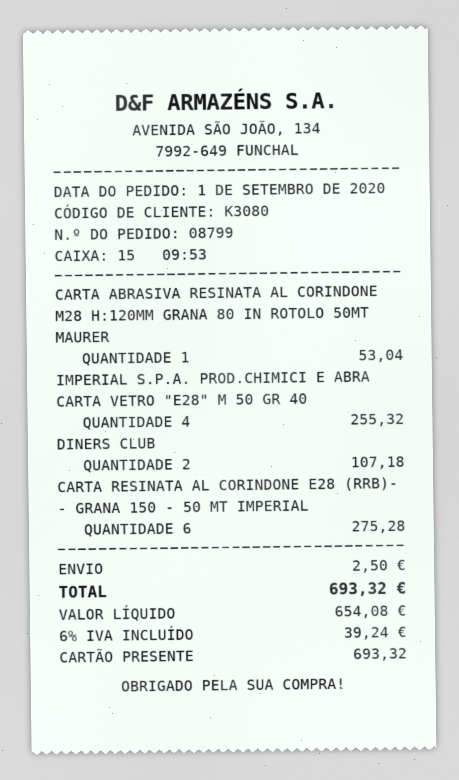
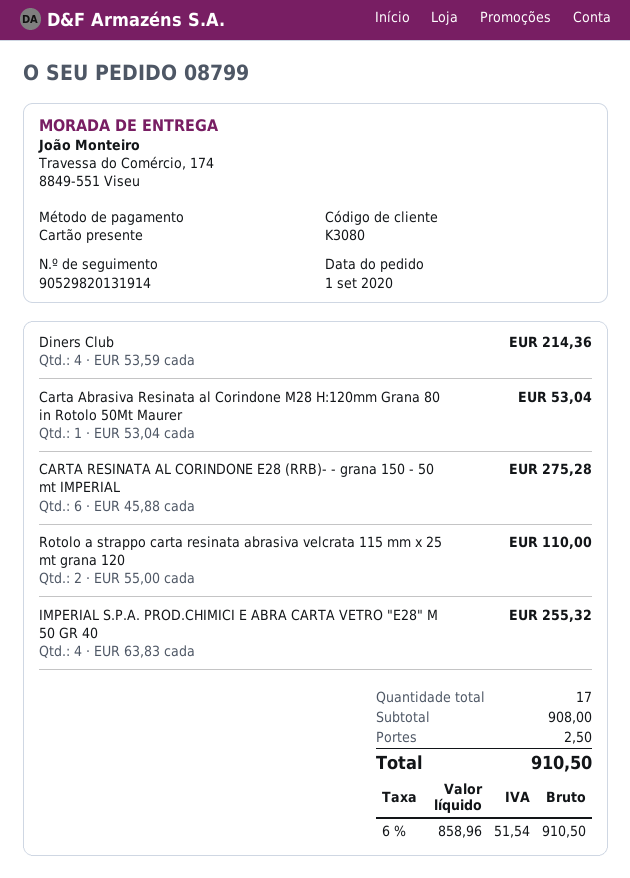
DINERS CLUB: 2 for 107.18 -> 4 for 214.36
Rotolo a strappo carta resinata abrasiva velcrata 115 mm x 25 mt grana 120: none -> 2 for 110.00
net: 654.08 -> 858.96
tax: 6% = 39.24 -> 6% = 51.54
total: 693.32 -> 910.50

